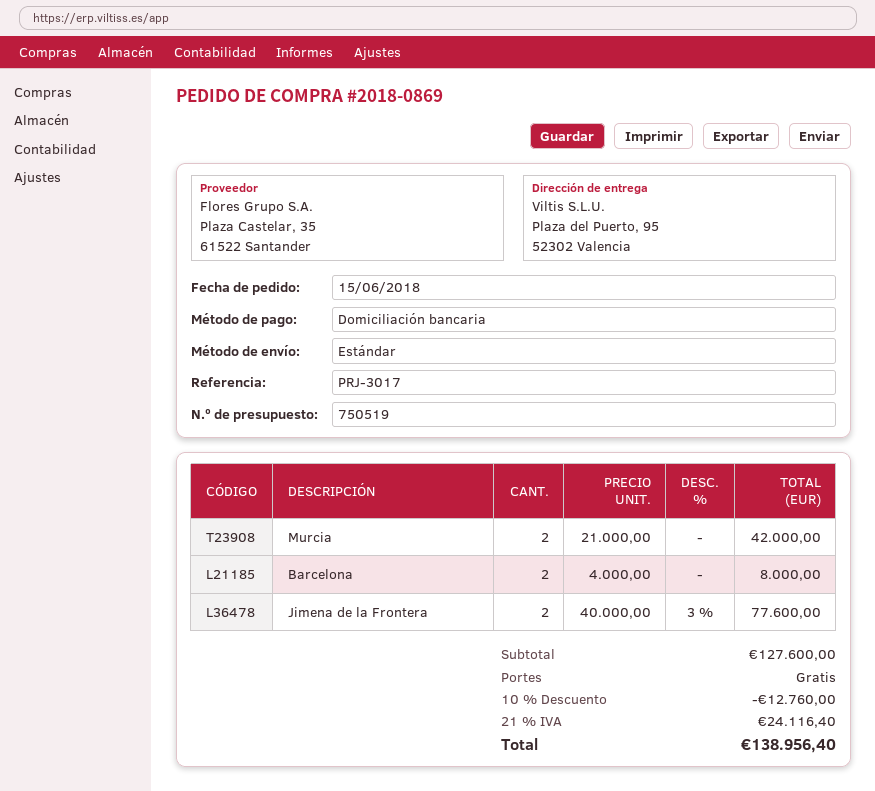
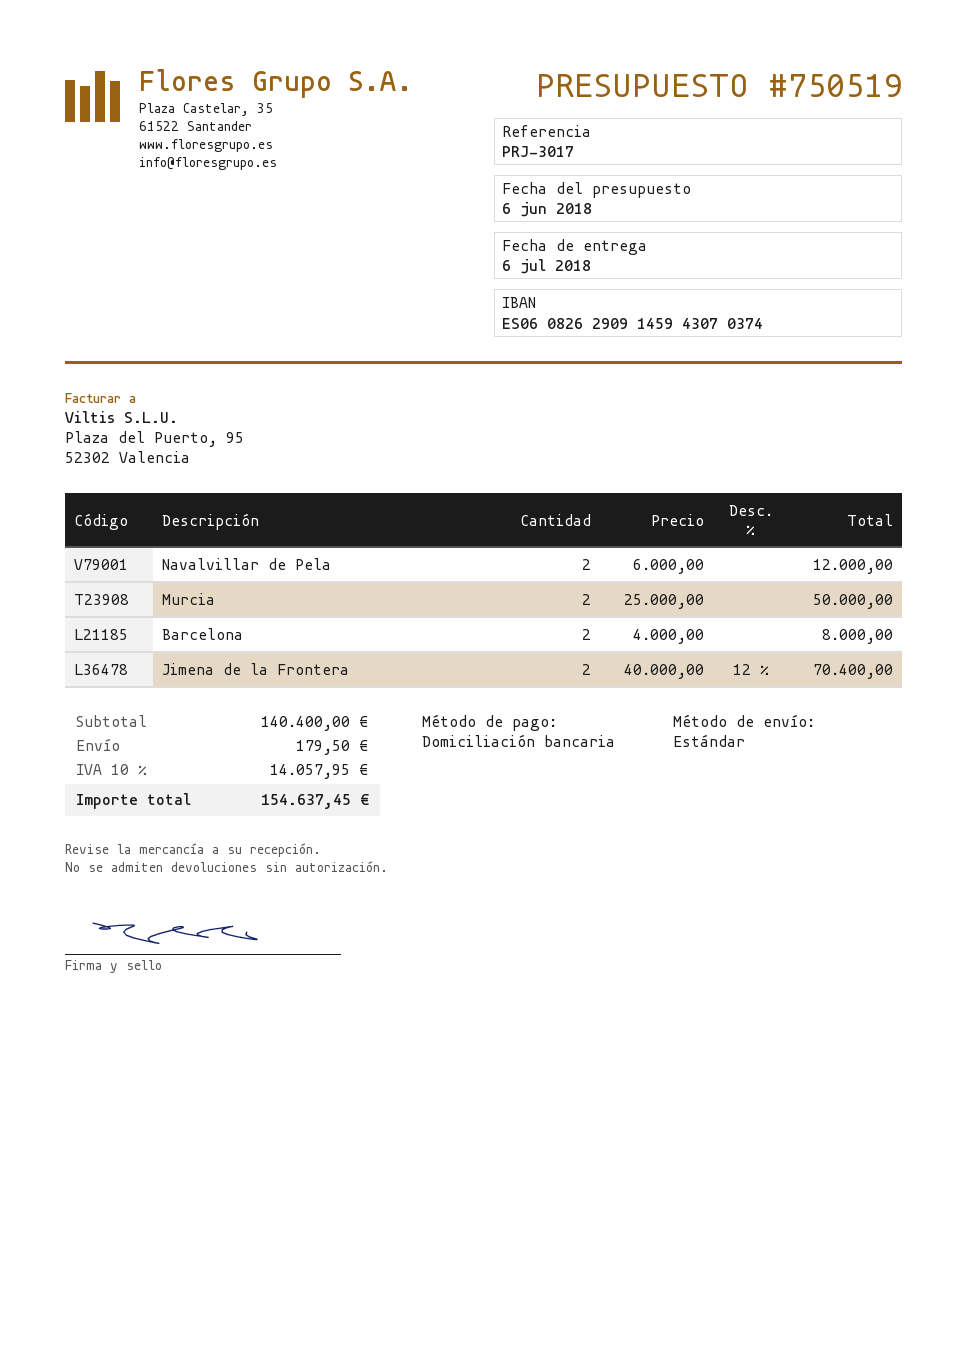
Murcia: 2 x 21000.00 = 42000.00 -> 2 x 25000.00 = 50000.00
Jimena de la Frontera: 2 x 40000.00 - 3% = 77600.00 -> 2 x 40000.00 - 12% = 70400.00
Navalvillar de Pela: none -> 2 x 6000.00 = 12000.00
subtotal: 127600.00 -> 140400.00
discount: 10% = 12760.00 -> none
shipping: 0.00 -> 179.50
tax: 21% = 24116.40 -> 10% = 14057.95
total: 138956.40 -> 154637.45

